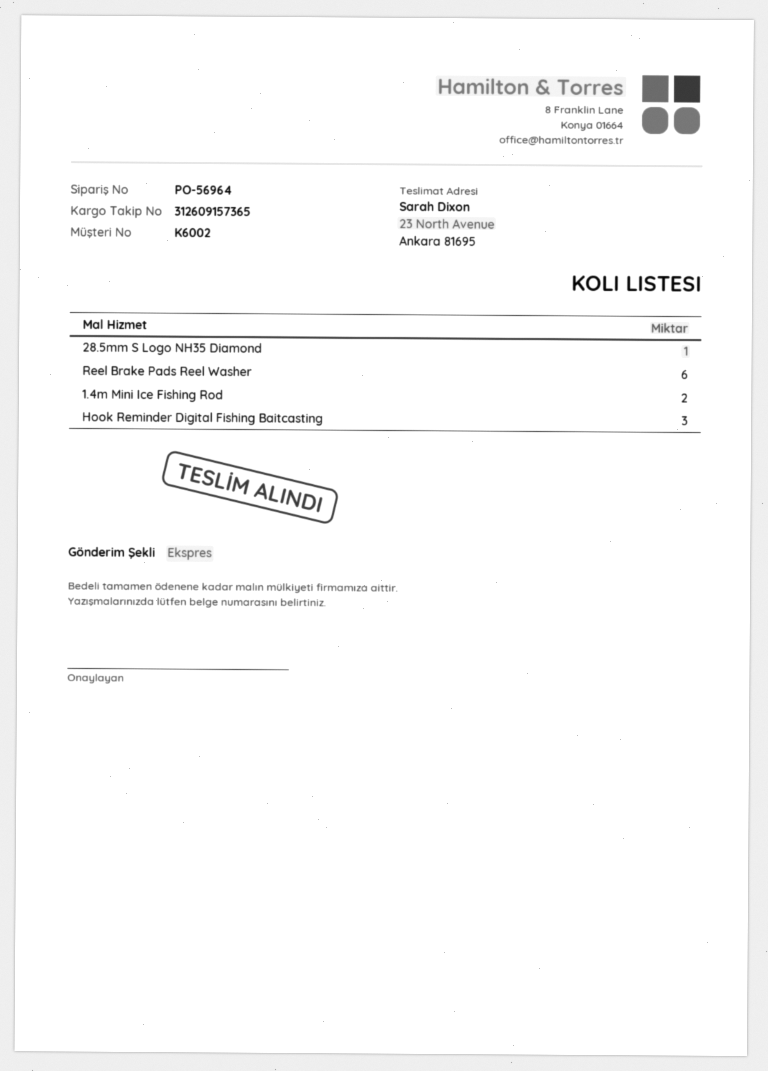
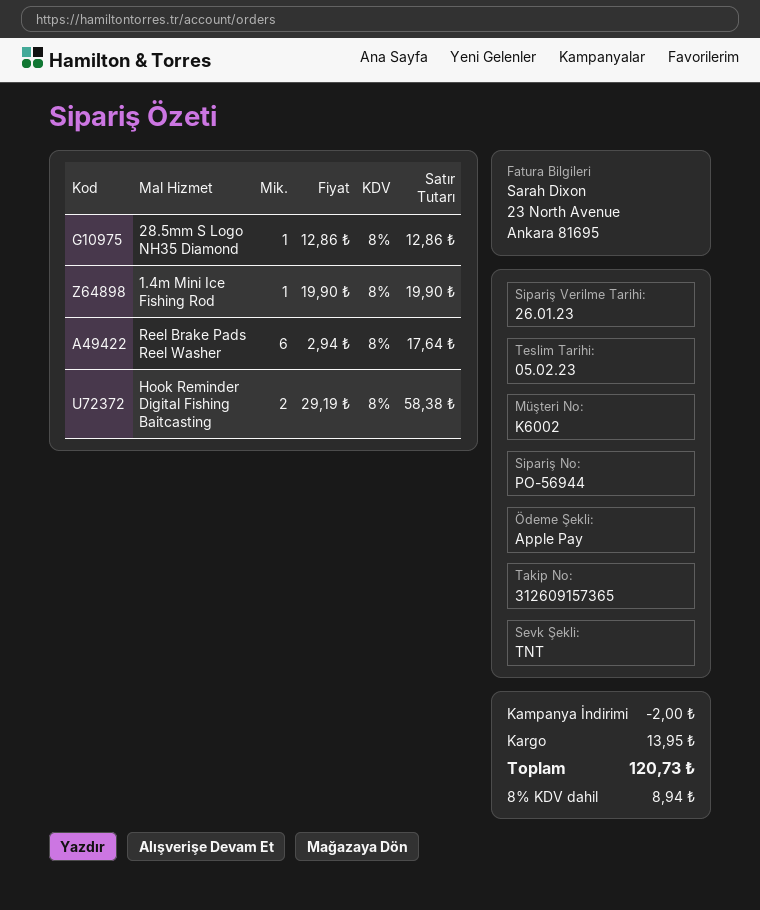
order number: PO-56964 -> PO-56944
shipping method: express -> TNT
1.4m Mini Ice Fishing Rod: 2 -> 1
Hook Reminder Digital Fishing Baitcasting: 3 -> 2

